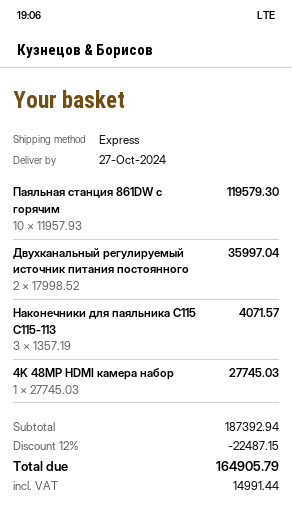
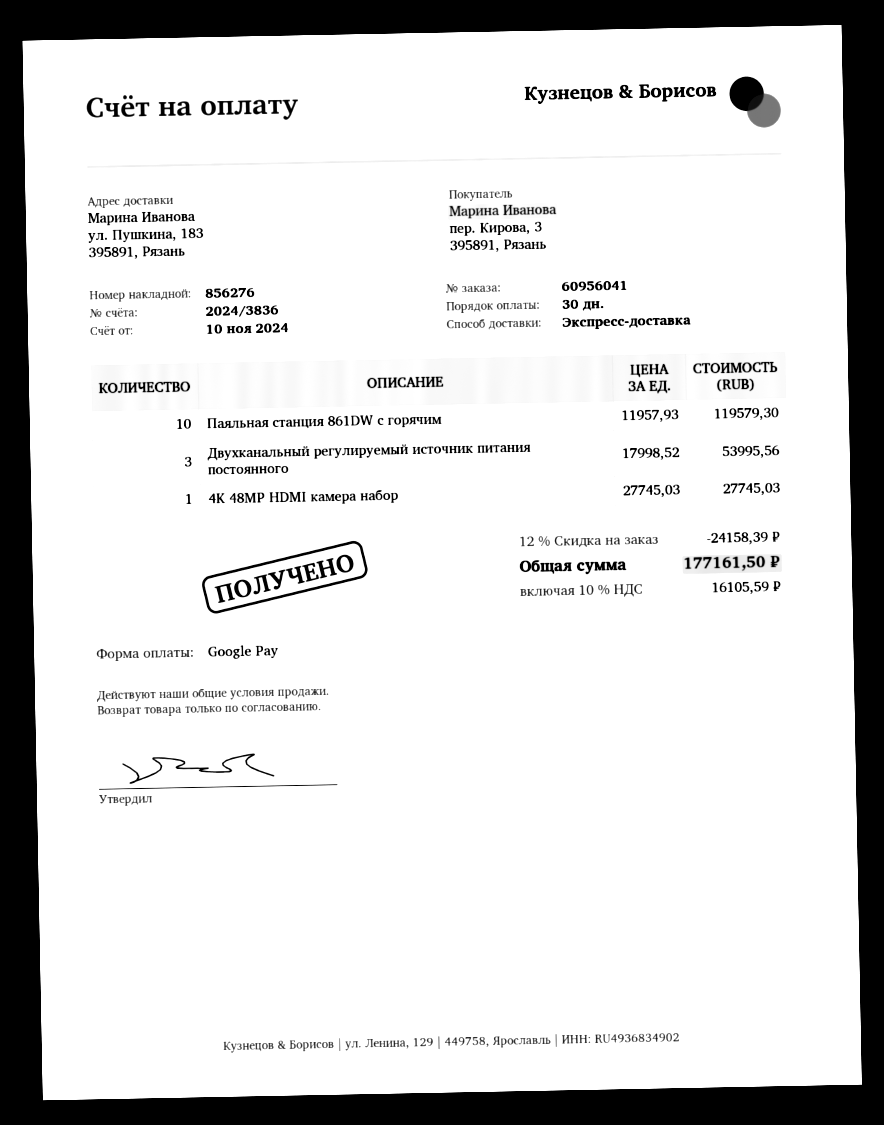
Двухканальный регулируемый источник питания постоянного: 2 x 17998.52 = 35997.04 -> 3 x 17998.52 = 53995.56
Наконечники для паяльника C115 C115-113: 3 x 1357.19 = 4071.57 -> none
discount: 12% = 22487.15 -> 12% = 24158.39
tax: 14991.44 -> 16105.59
total: 164905.79 -> 177161.50

